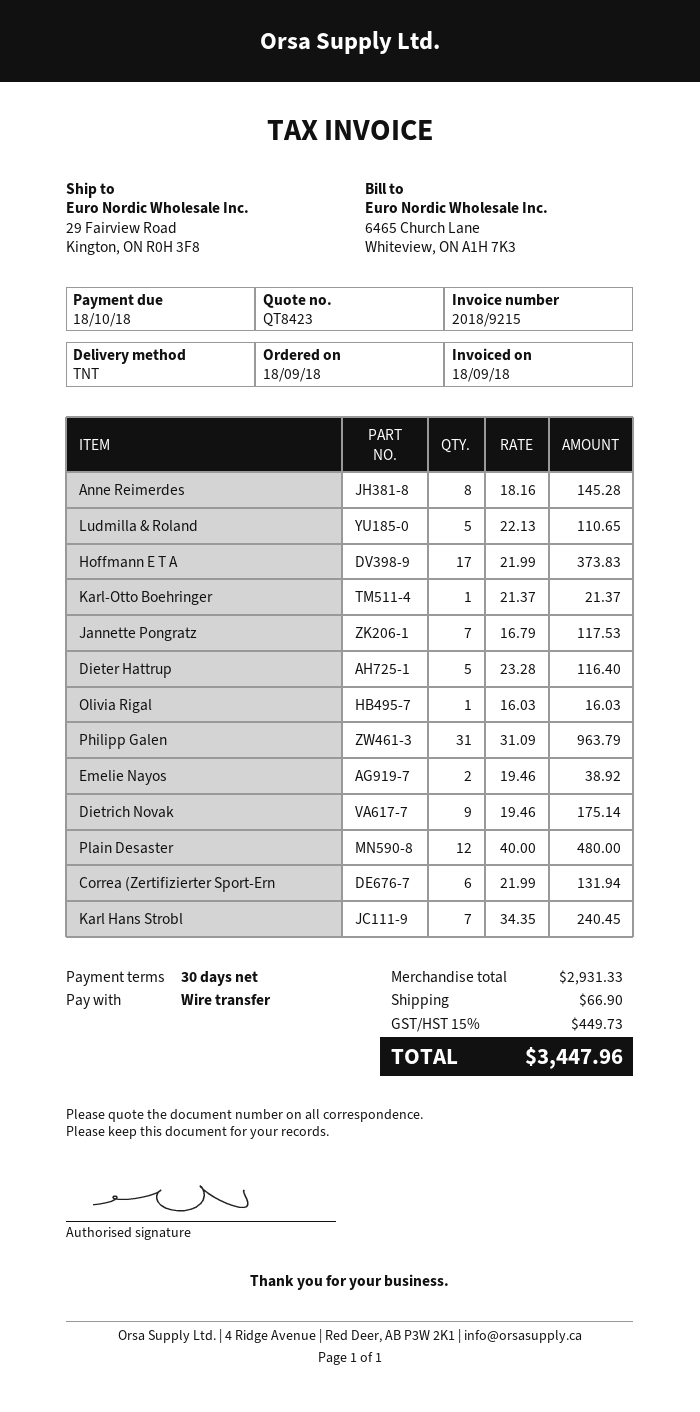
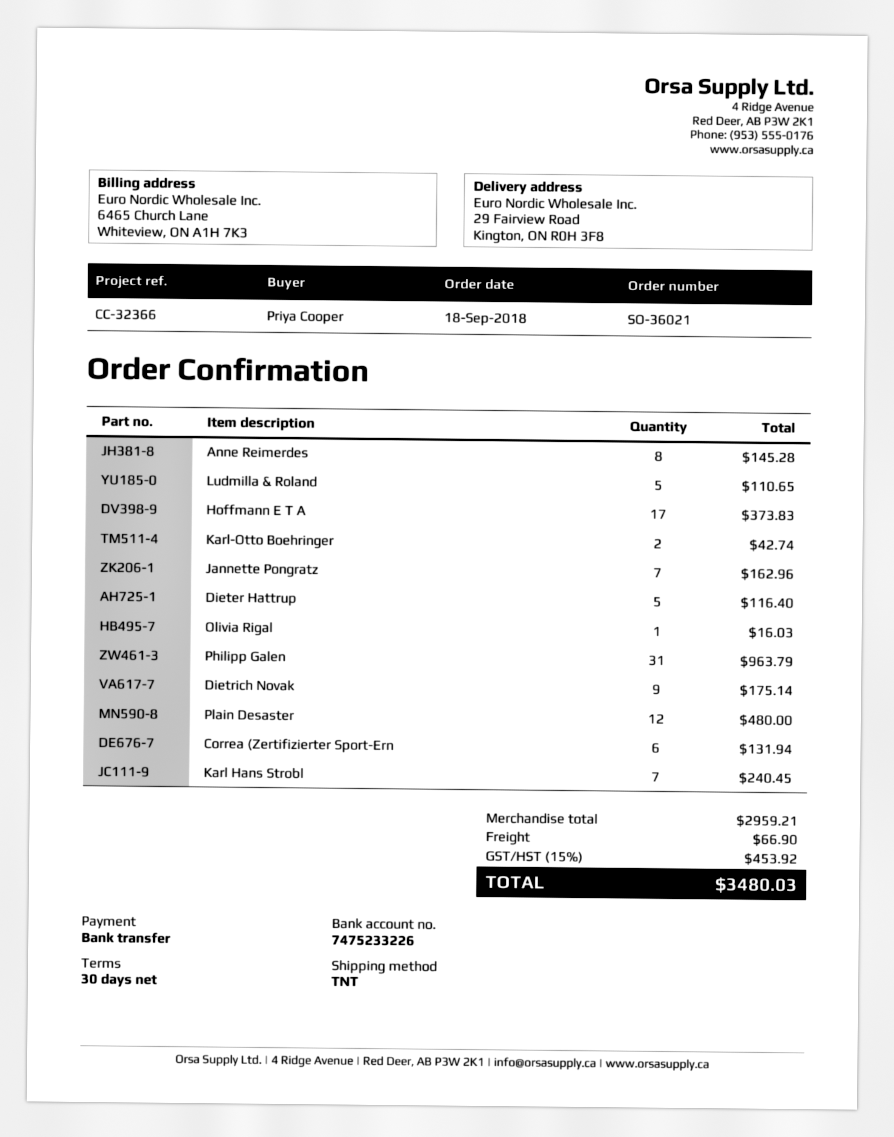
Karl-Otto Boehringer: 1 for 21.37 -> 2 for 42.74
Jannette Pongratz: 7 for 117.53 -> 7 for 162.96
Emelie Nayos: 2 for 38.92 -> none
subtotal: 2931.33 -> 2959.21
tax: 15% = 449.73 -> 15% = 453.92
total: 3447.96 -> 3480.03

